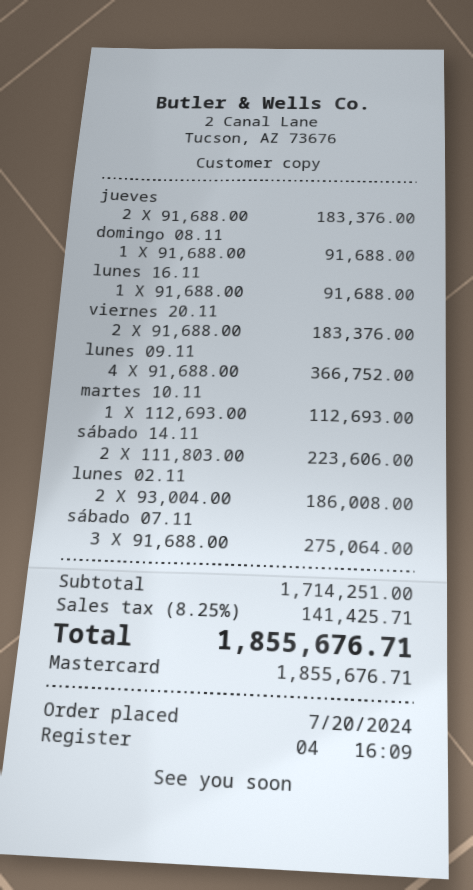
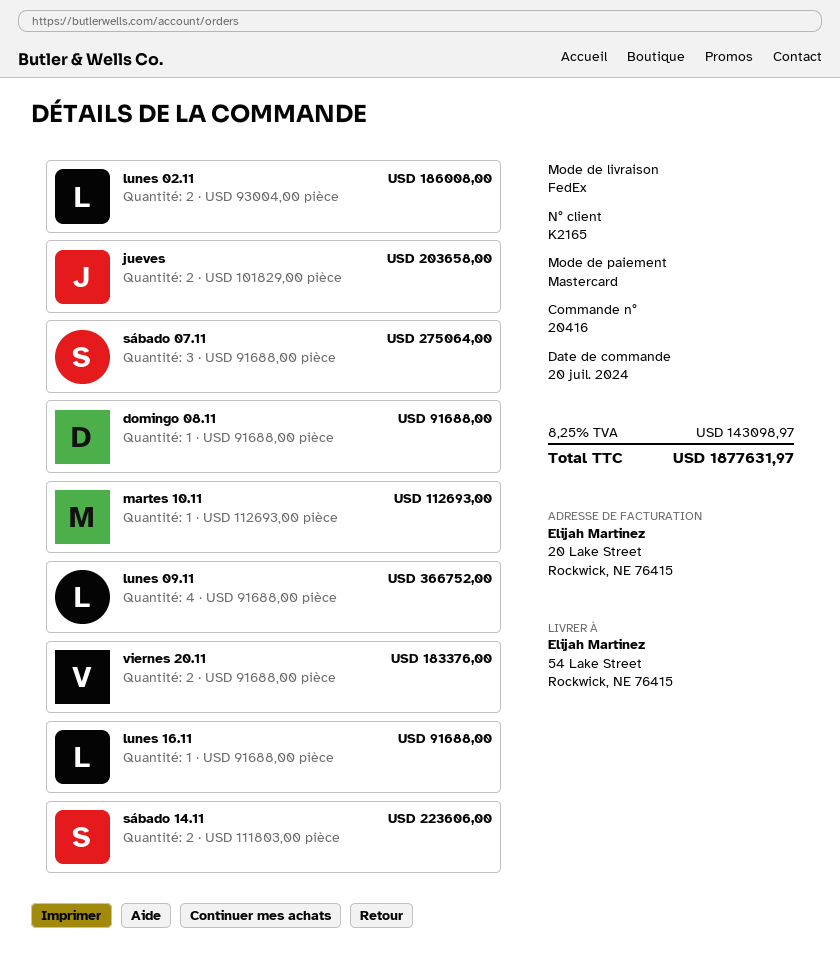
jueves: 2 x 91688.00 = 183376.00 -> 2 x 101829.00 = 203658.00
tax: 8.25% = 141425.71 -> 8.25% = 143098.97
total: 1855676.71 -> 1877631.97

